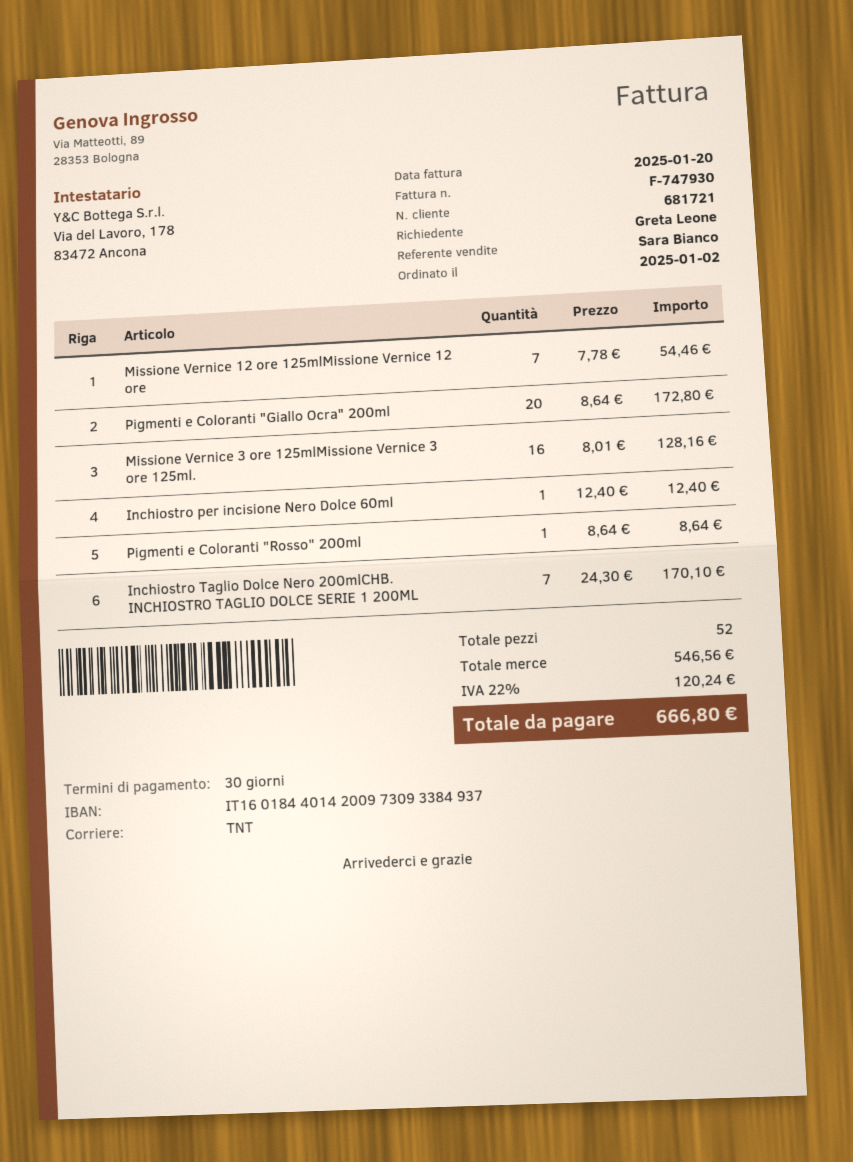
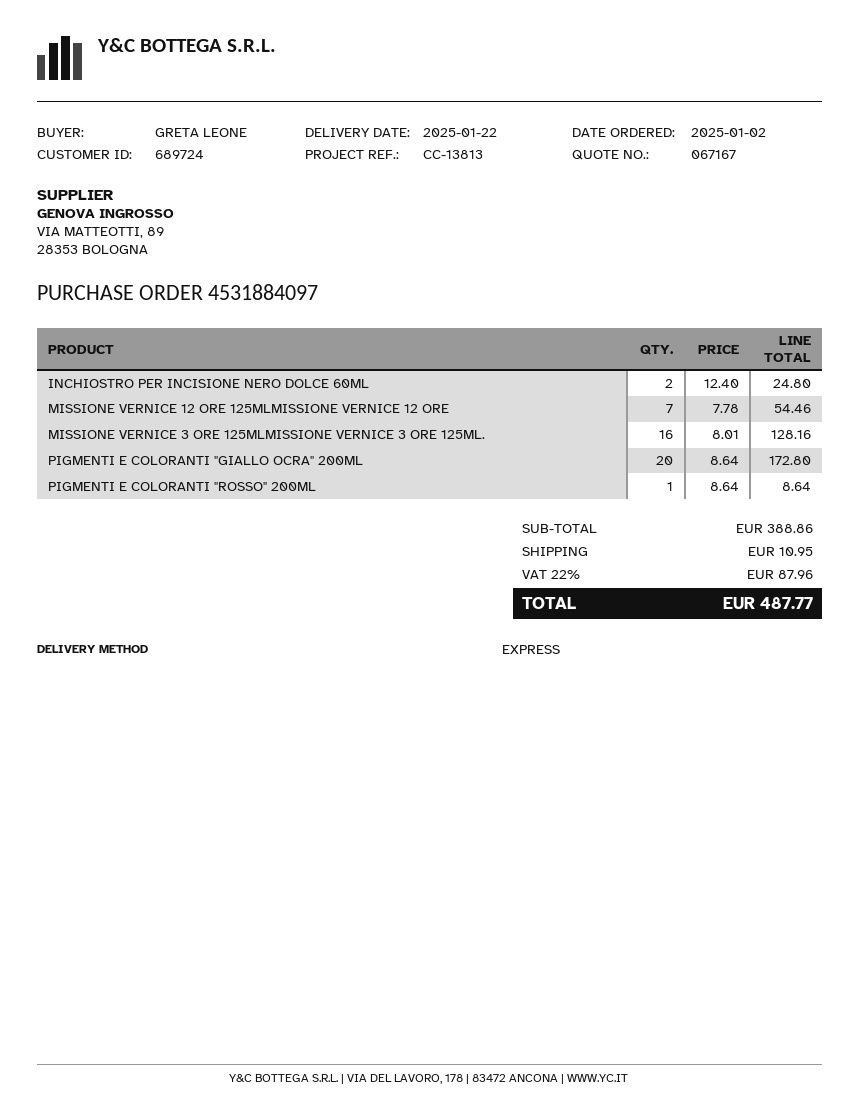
customer number: 681721 -> 689724
shipping method: TNT -> express
Inchiostro per incisione Nero Dolce 60ml: 1 x 12.40 = 12.40 -> 2 x 12.40 = 24.80
Inchiostro Taglio Dolce Nero 200mlCHB. INCHIOSTRO TAGLIO DOLCE SERIE 1 200ML: 7 x 24.30 = 170.10 -> none
subtotal: 546.56 -> 388.86
shipping: none -> 10.95
tax: 22% = 120.24 -> 22% = 87.96
total: 666.80 -> 487.77

